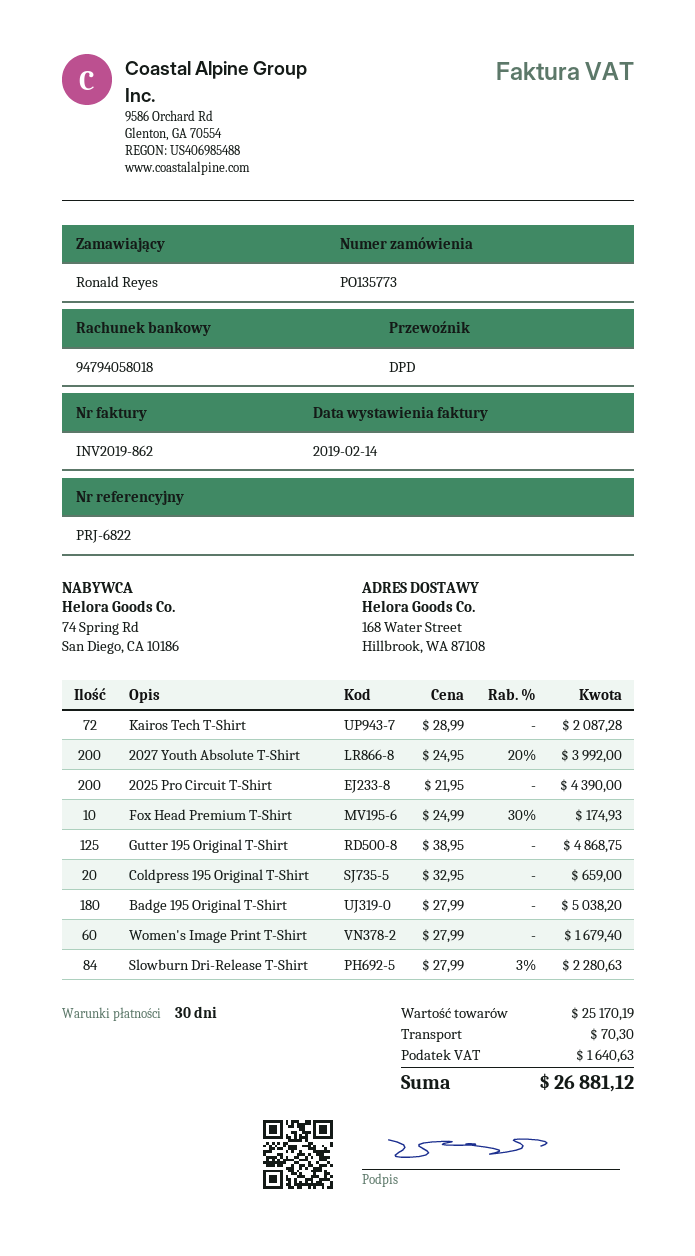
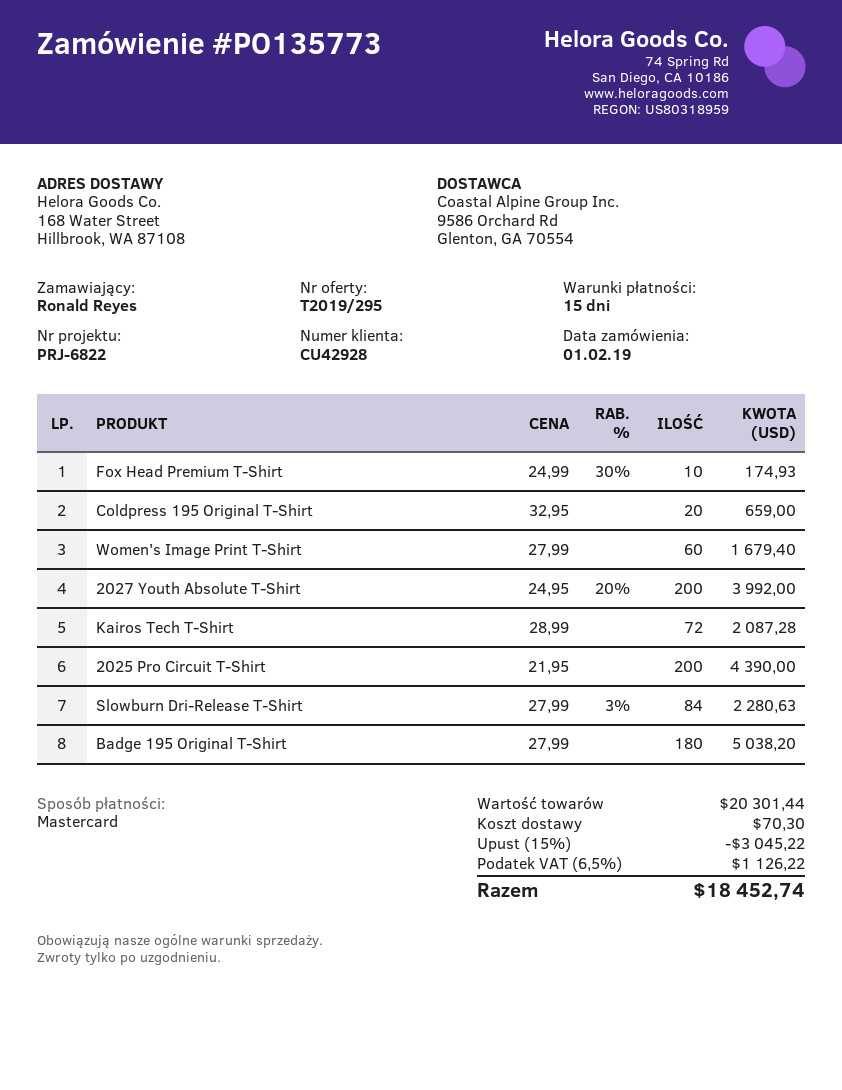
payment terms: 30 days -> 15 days
Gutter 195 Original T-Shirt: 125 x 38.95 = 4868.75 -> none
subtotal: 25170.19 -> 20301.44
discount: none -> 15% = 3045.22
tax: 1640.63 -> 1126.22
total: 26881.12 -> 18452.74

